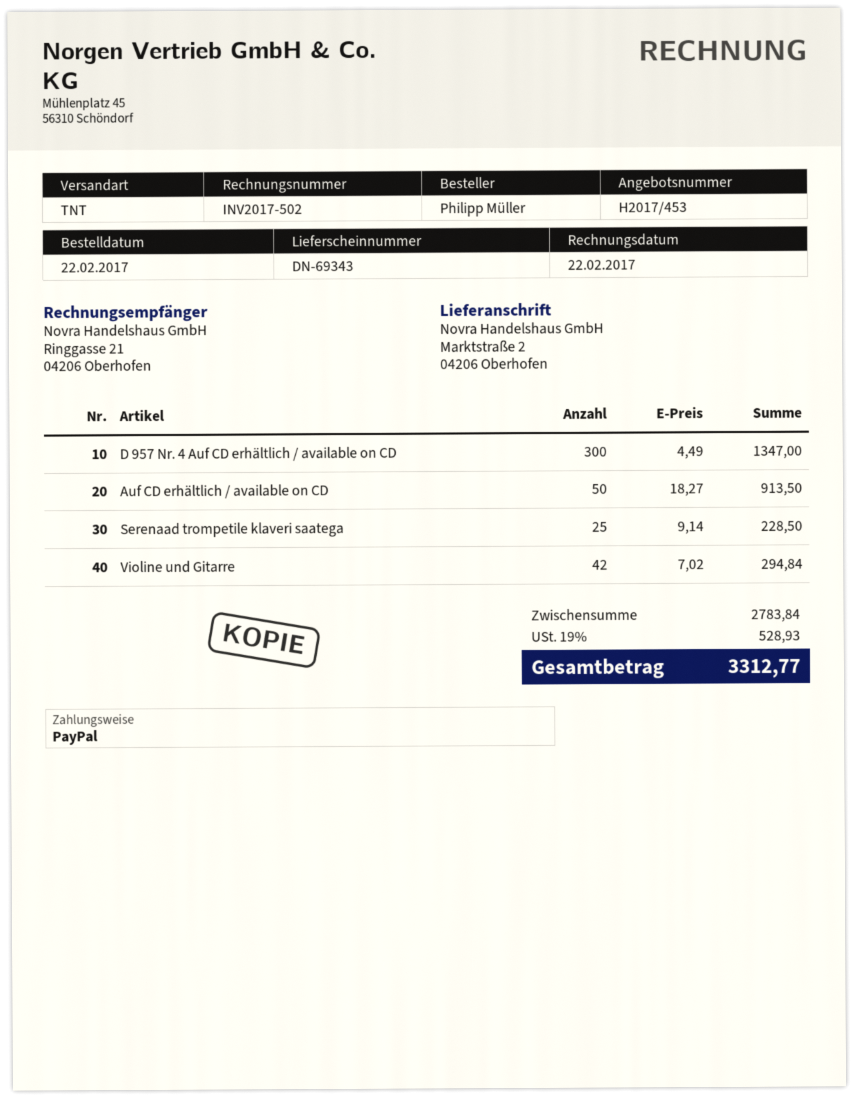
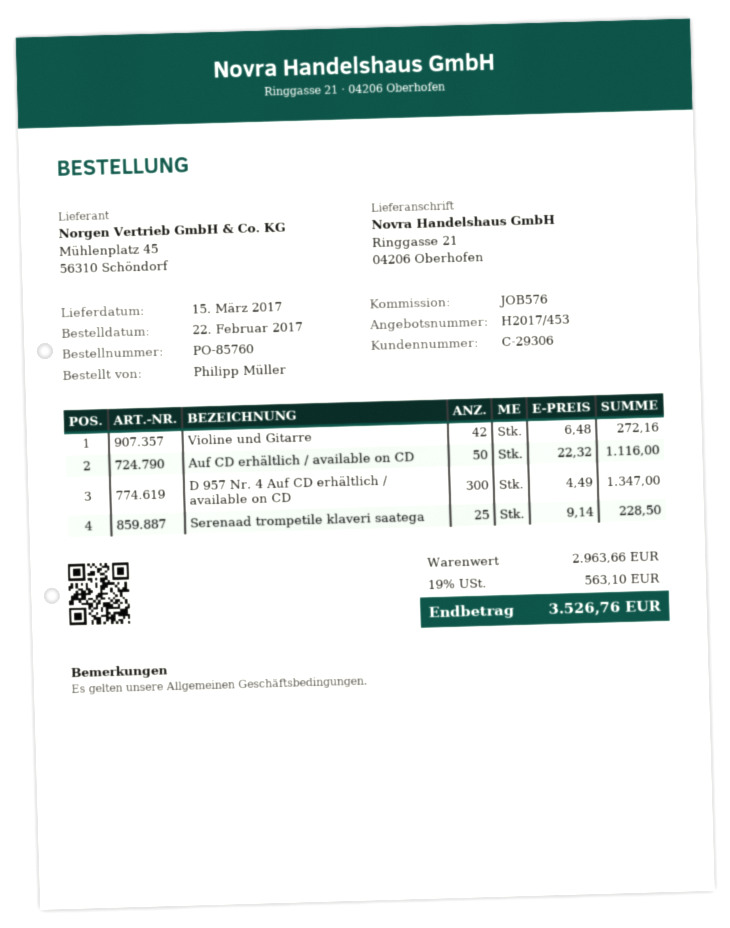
ship to: Marktstraße 2, 04206 Oberhofen -> Ringgasse 21, 04206 Oberhofen
Auf CD erhältlich / available on CD: 50 x 18.27 = 913.50 -> 50 x 22.32 = 1116.00
Violine und Gitarre: 42 x 7.02 = 294.84 -> 42 x 6.48 = 272.16
subtotal: 2783.84 -> 2963.66
tax: 19% = 528.93 -> 19% = 563.10
total: 3312.77 -> 3526.76

